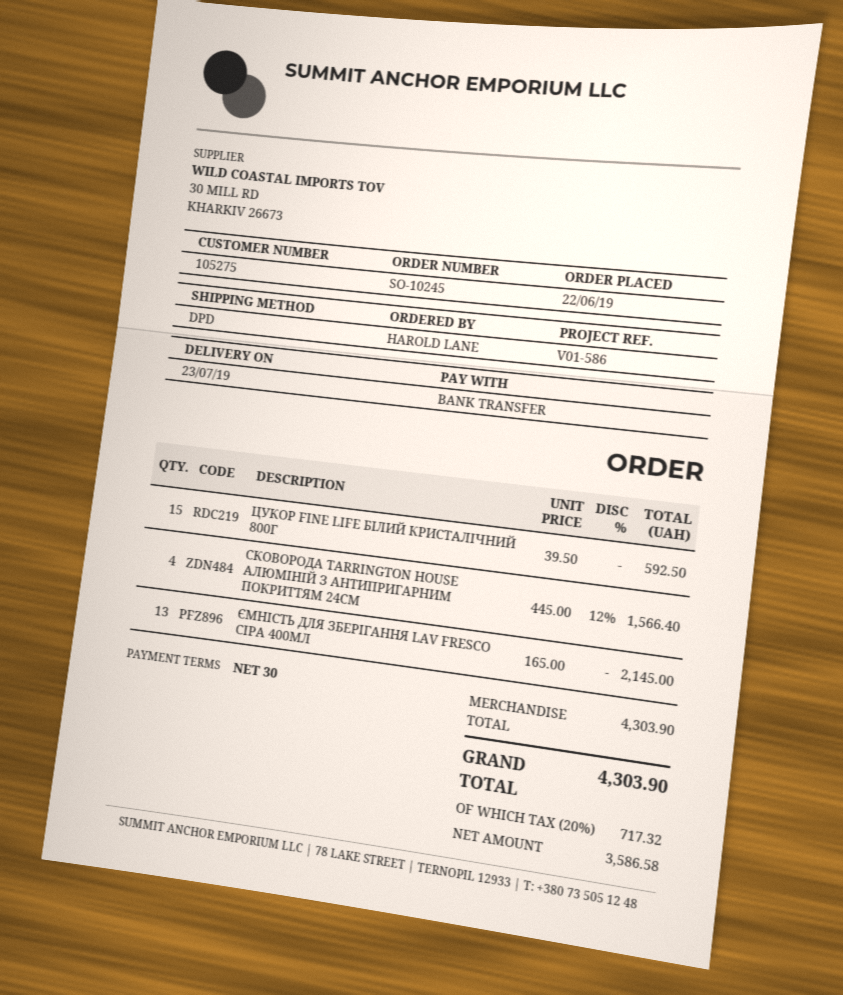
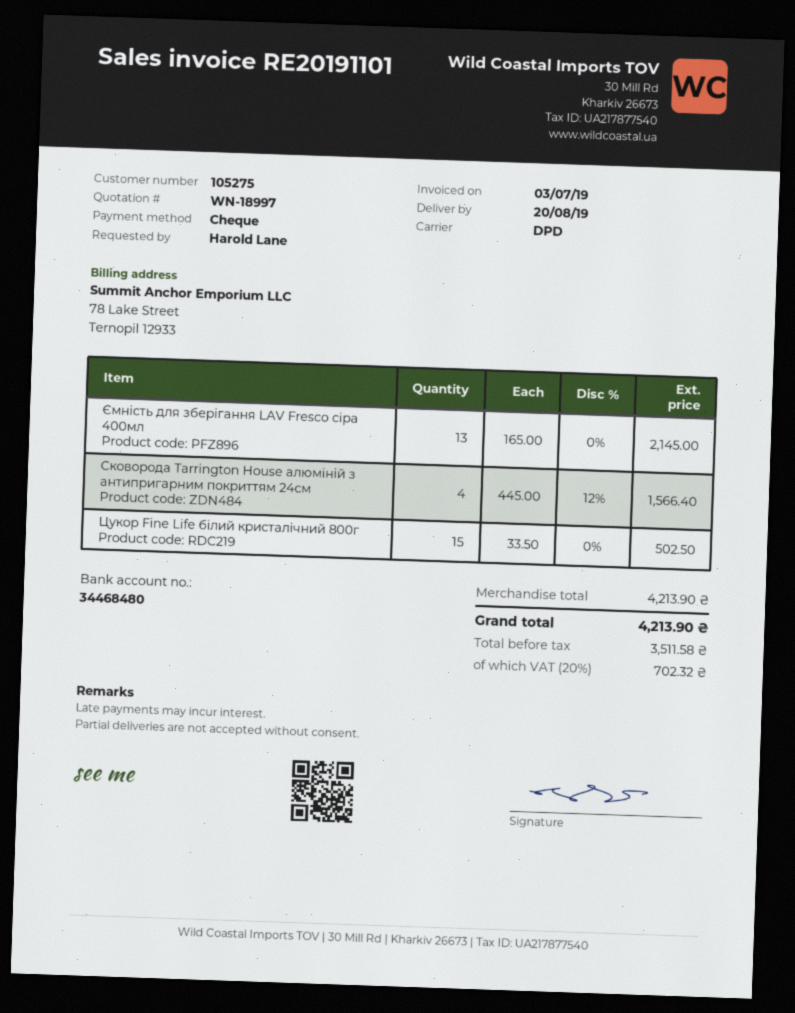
delivery date: 2019-07-23 -> 2019-08-20
payment method: bank transfer -> cheque
ЦУКОР FINE LIFE БІЛИЙ КРИСТАЛІЧНИЙ 800Г: 15 x 39.50 = 592.50 -> 15 x 33.50 = 502.50
subtotal: 4303.90 -> 4213.90
net: 3586.58 -> 3511.58
tax: 20% = 717.32 -> 20% = 702.32
total: 4303.90 -> 4213.90

